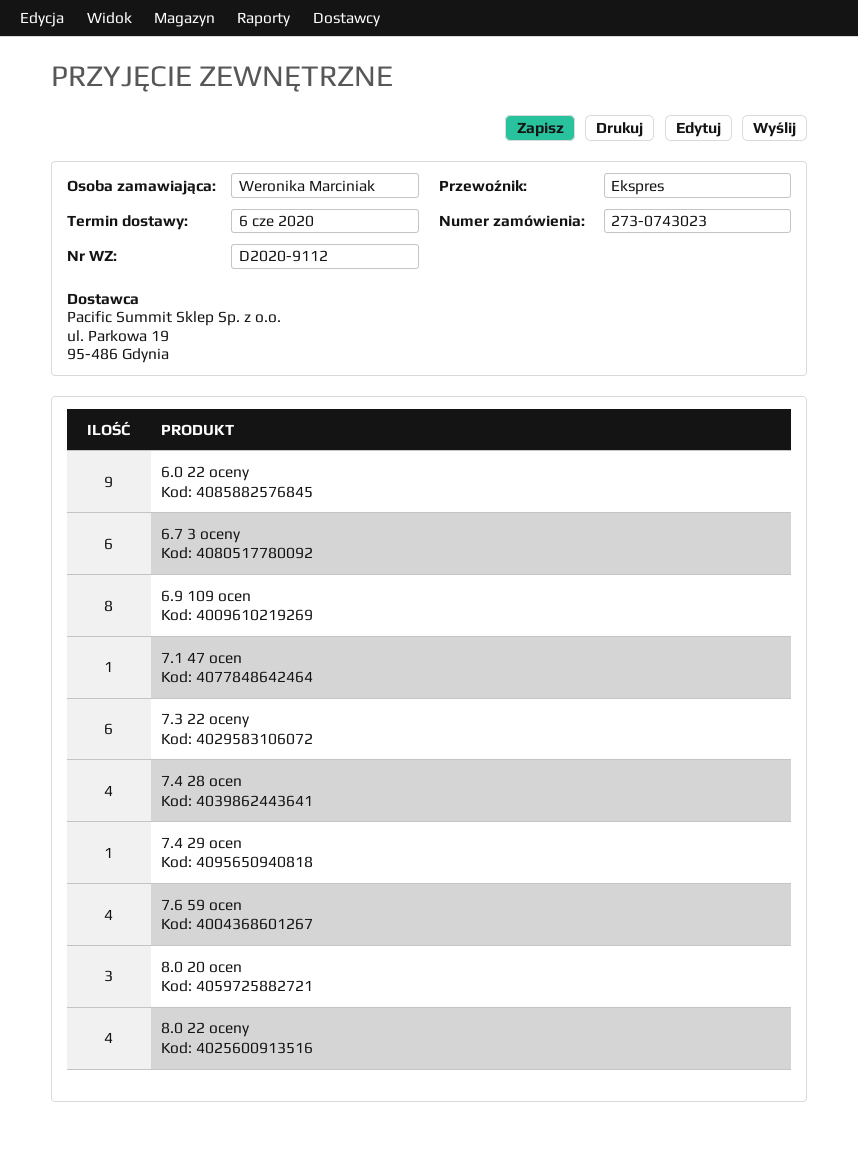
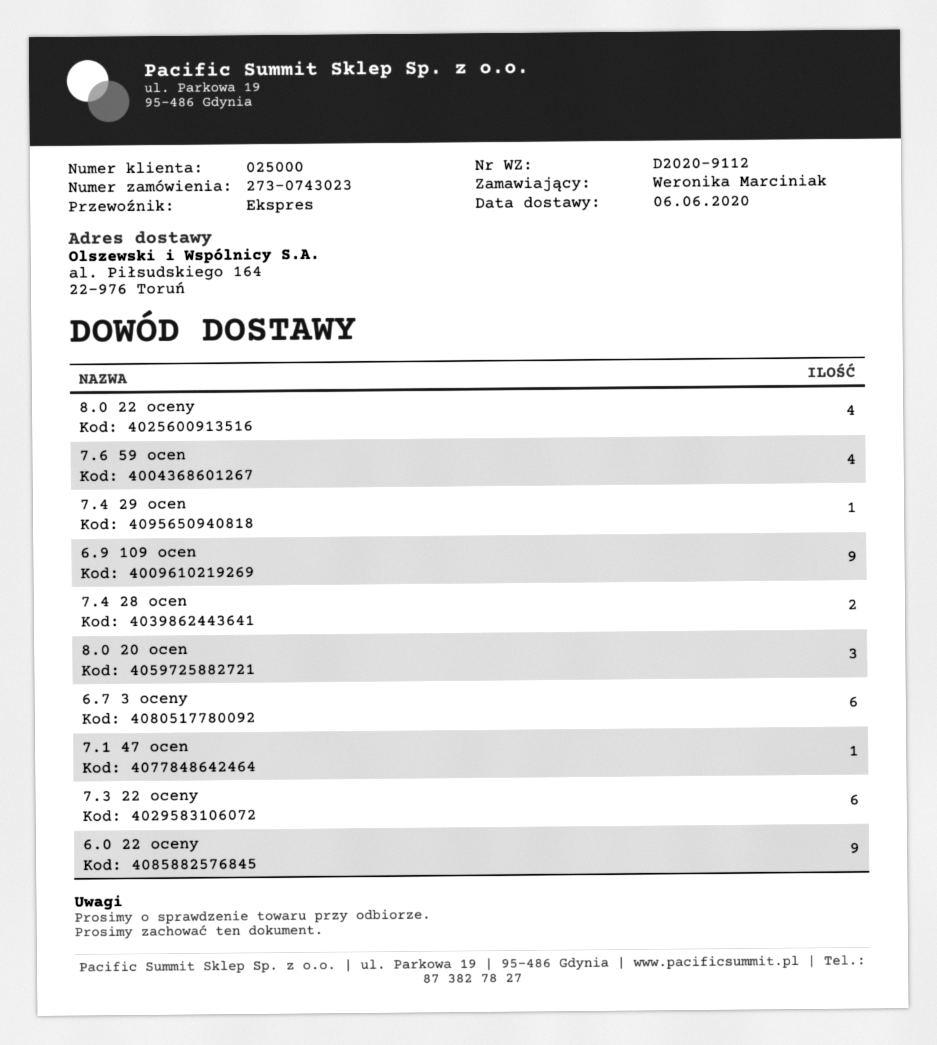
6.9 109 ocen: 8 -> 9
7.4 28 ocen: 4 -> 2

